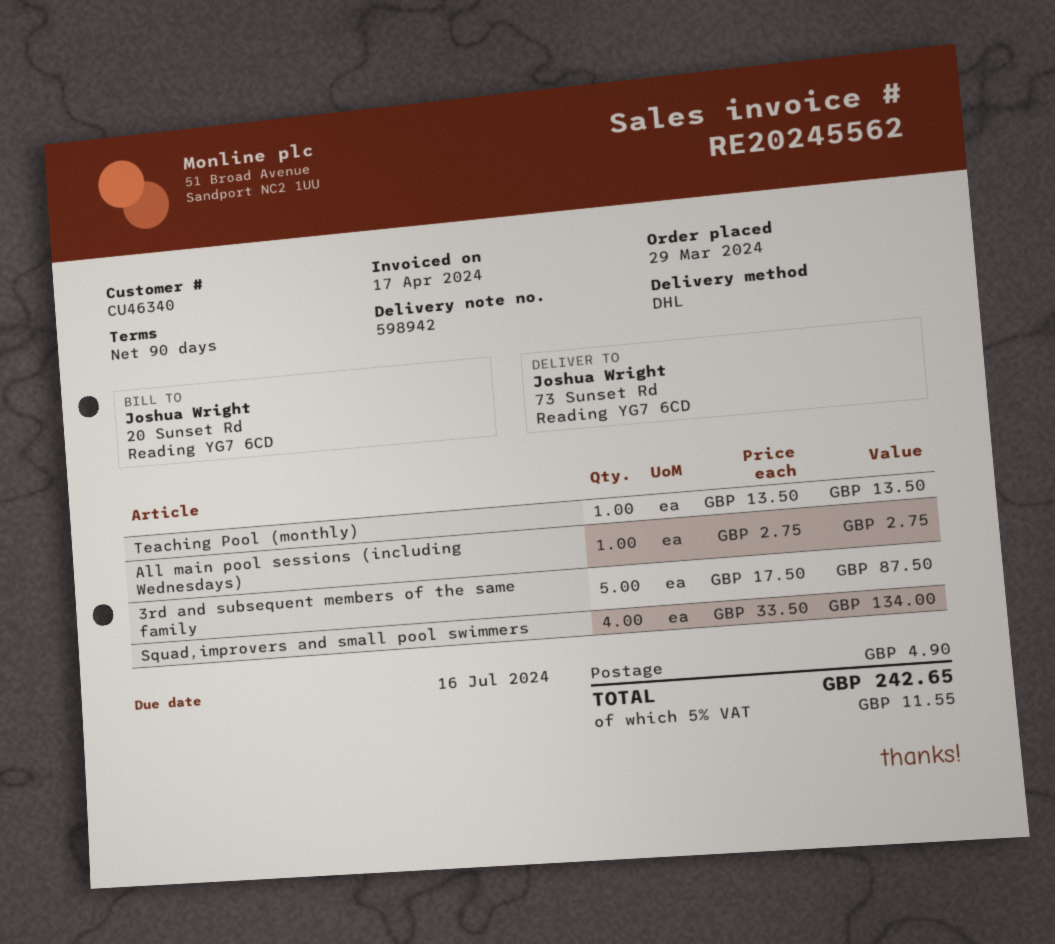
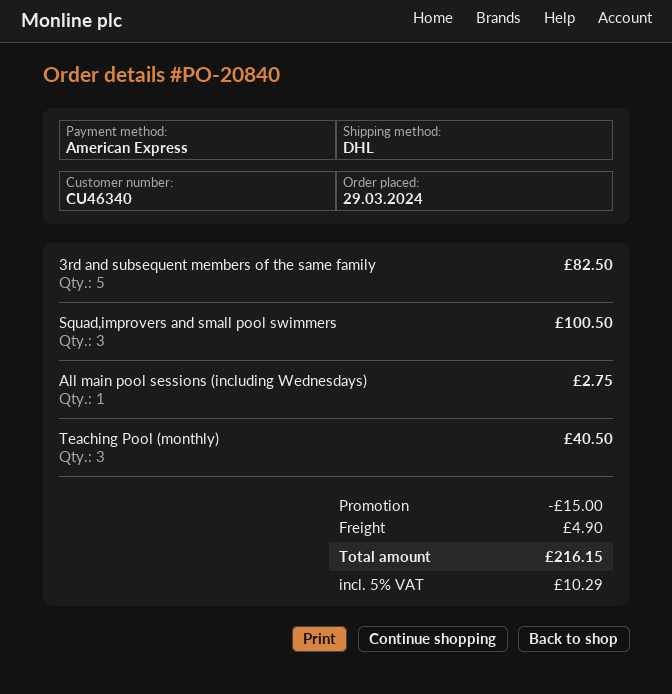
Teaching Pool (monthly): 1 for 13.50 -> 3 for 40.50
3rd and subsequent members of the same family: 5 for 87.50 -> 5 for 82.50
Squad,improvers and small pool swimmers: 4 for 134.00 -> 3 for 100.50
discount: none -> 15.00
tax: 5% = 11.55 -> 5% = 10.29
total: 242.65 -> 216.15

